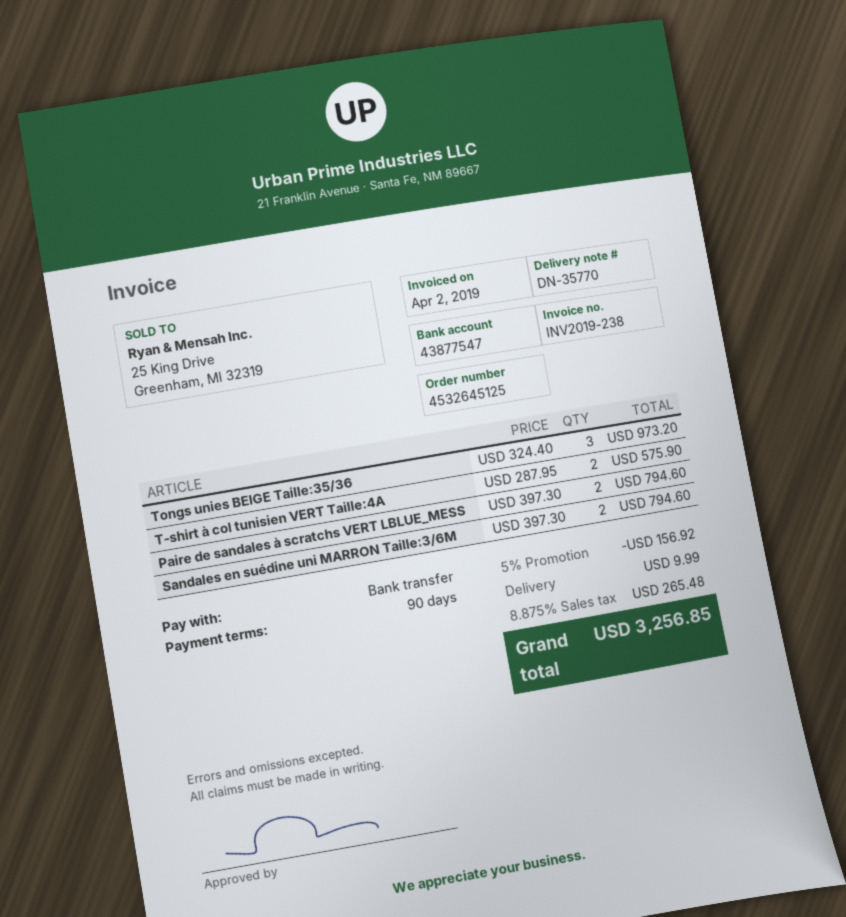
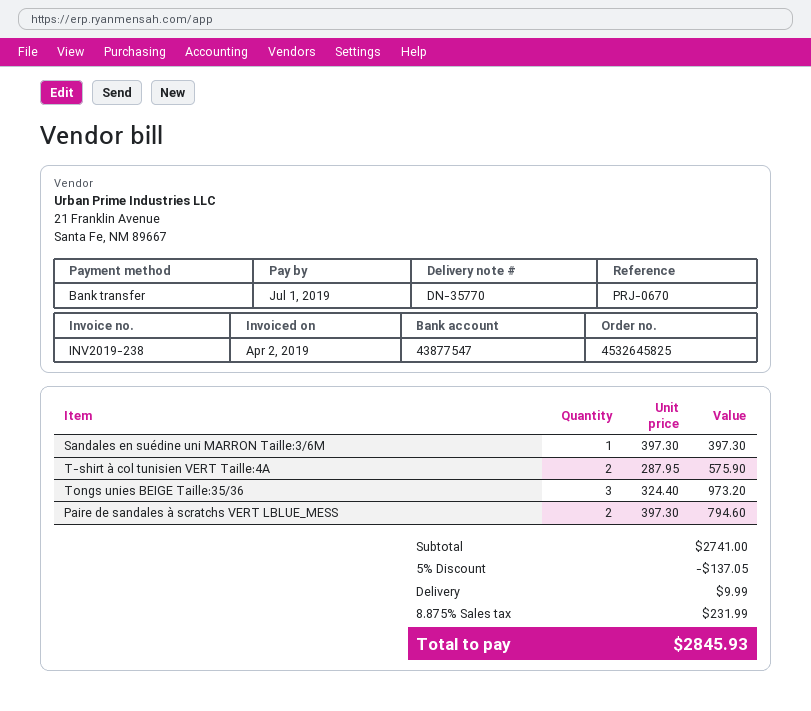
order number: 4532645125 -> 4532645825
Sandales en suédine uni MARRON Taille:3/6M: 2 x 397.30 = 794.60 -> 1 x 397.30 = 397.30
discount: 5% = 156.92 -> 5% = 137.05
tax: 8.875% = 265.48 -> 8.875% = 231.99
total: 3256.85 -> 2845.93

